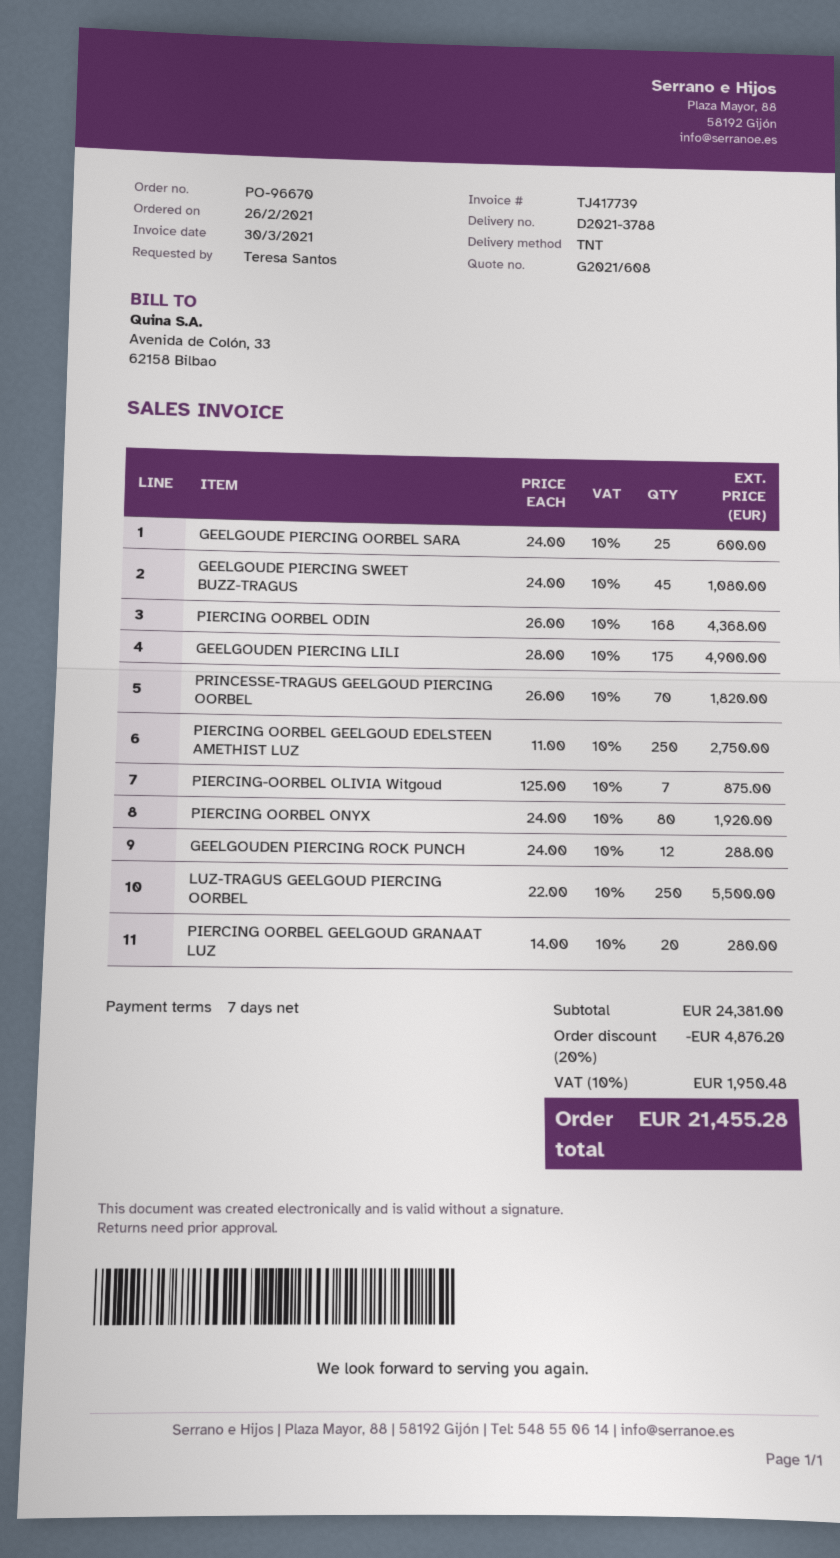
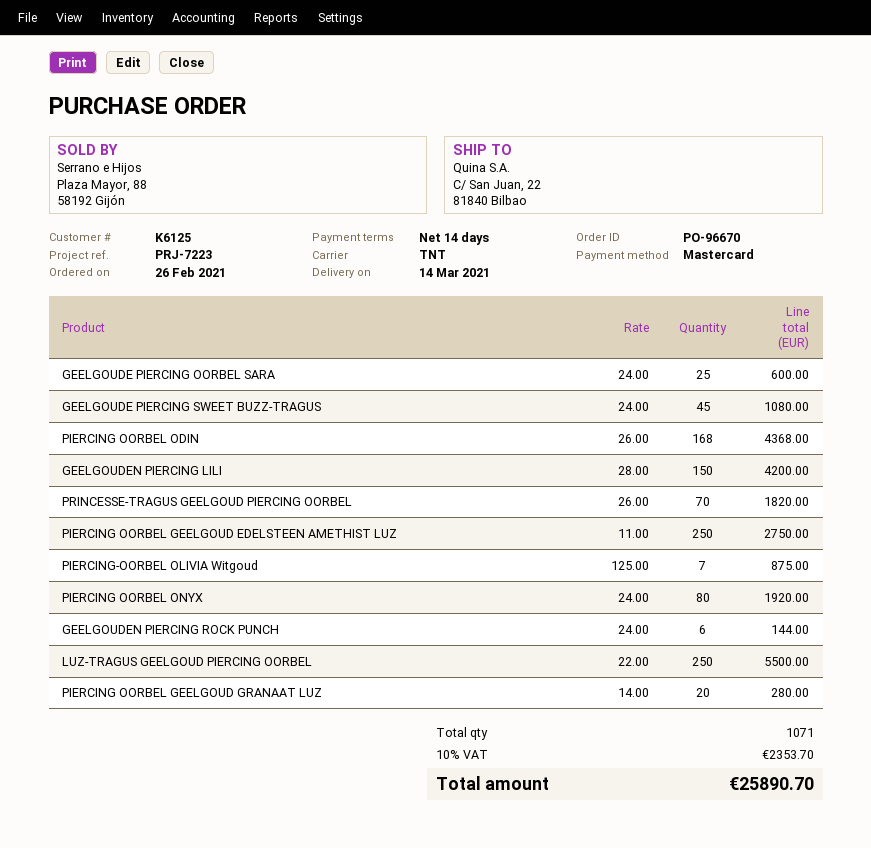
payment terms: 7 days -> 14 days
GEELGOUDEN PIERCING LILI: 175 x 28.00 = 4900.00 -> 150 x 28.00 = 4200.00
GEELGOUDEN PIERCING ROCK PUNCH: 12 x 24.00 = 288.00 -> 6 x 24.00 = 144.00
discount: 20% = 4876.20 -> none
tax: 10% = 1950.48 -> 10% = 2353.70
total: 21455.28 -> 25890.70

